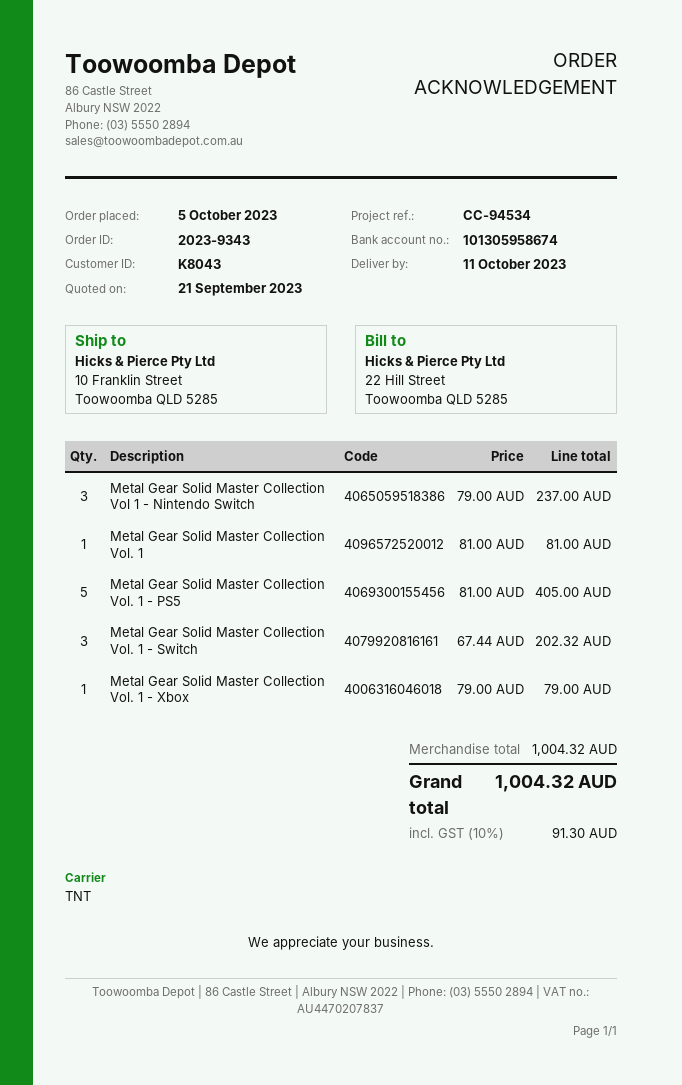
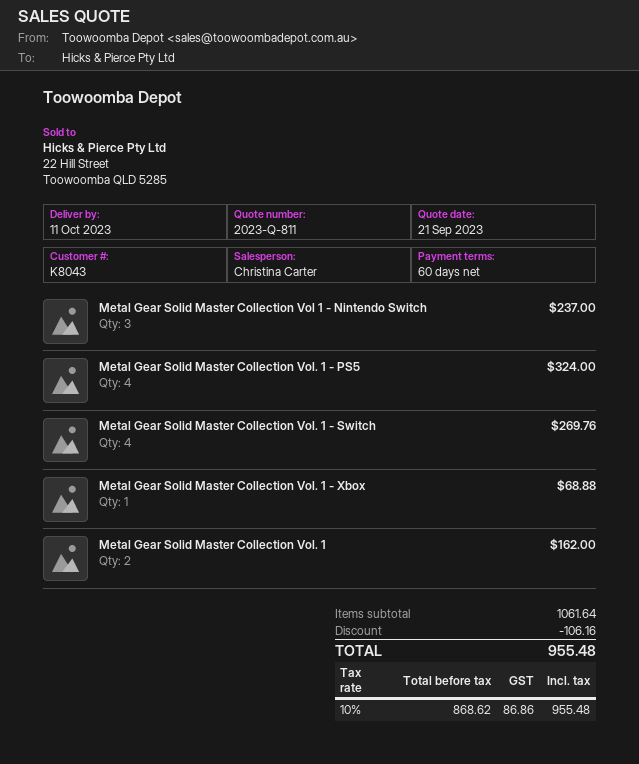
Metal Gear Solid Master Collection Vol. 1: 1 for 81.00 -> 2 for 162.00
Metal Gear Solid Master Collection Vol. 1 - PS5: 5 for 405.00 -> 4 for 324.00
Metal Gear Solid Master Collection Vol. 1 - Switch: 3 for 202.32 -> 4 for 269.76
Metal Gear Solid Master Collection Vol. 1 - Xbox: 1 for 79.00 -> 1 for 68.88
subtotal: 1004.32 -> 1061.64
discount: none -> 106.16
tax: 10% = 91.30 -> 10% = 86.86
total: 1004.32 -> 955.48

